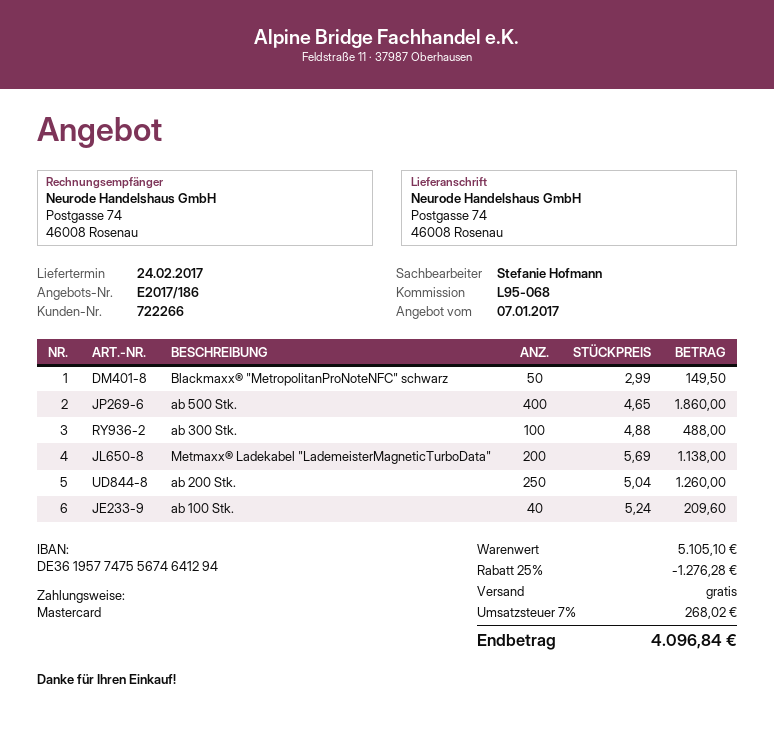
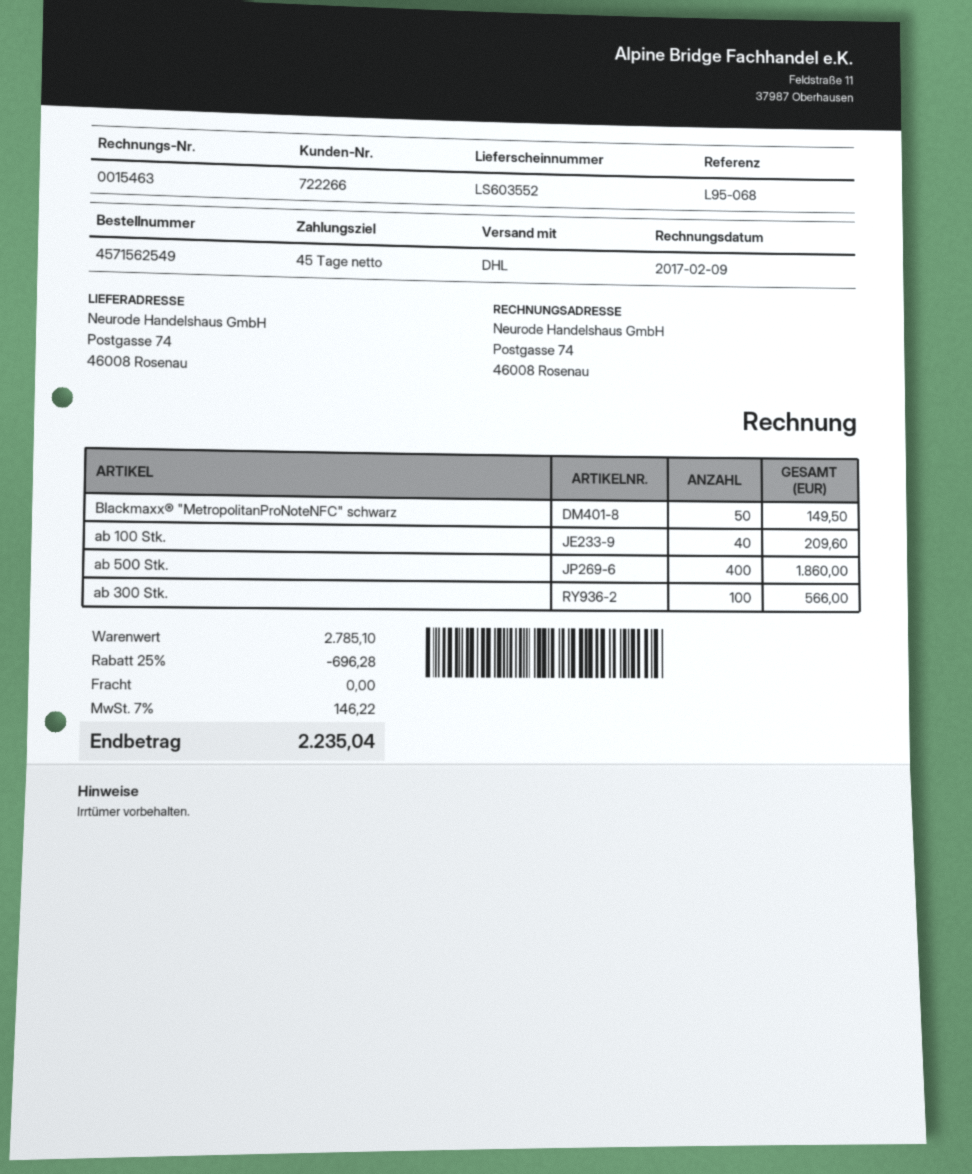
ab 300 Stk.: 100 for 488.00 -> 100 for 566.00
Metmaxx® Ladekabel "LademeisterMagneticTurboData": 200 for 1138.00 -> none
ab 200 Stk.: 250 for 1260.00 -> none
subtotal: 5105.10 -> 2785.10
discount: 25% = 1276.28 -> 25% = 696.28
tax: 7% = 268.02 -> 7% = 146.22
total: 4096.84 -> 2235.04

